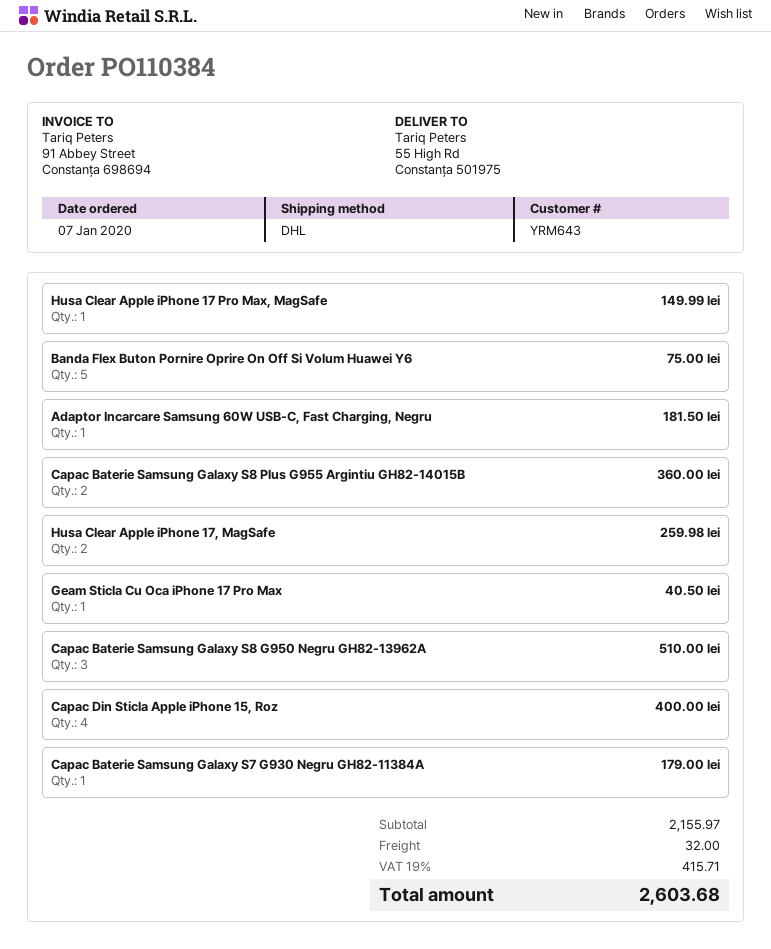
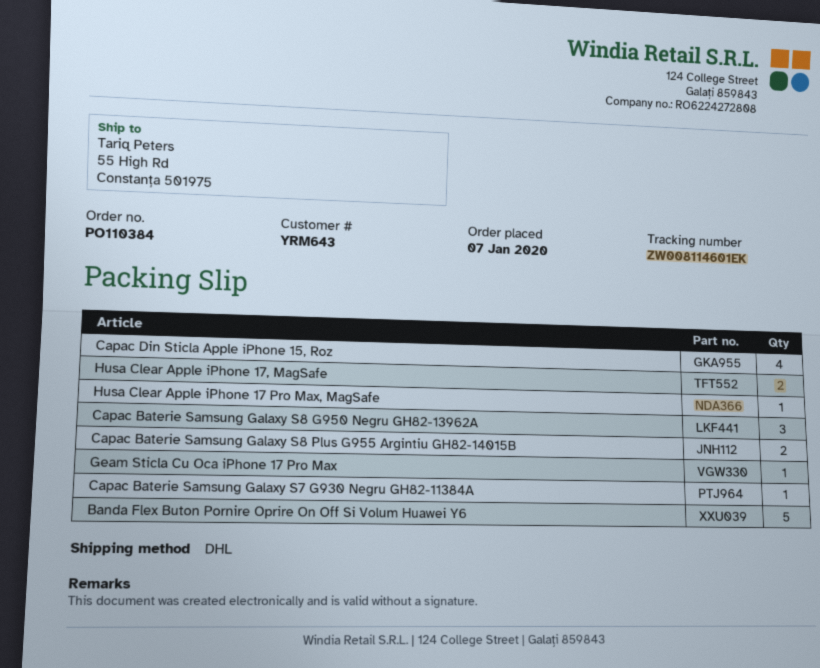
Adaptor Incarcare Samsung 60W USB-C, Fast Charging, Negru: 1 -> none

